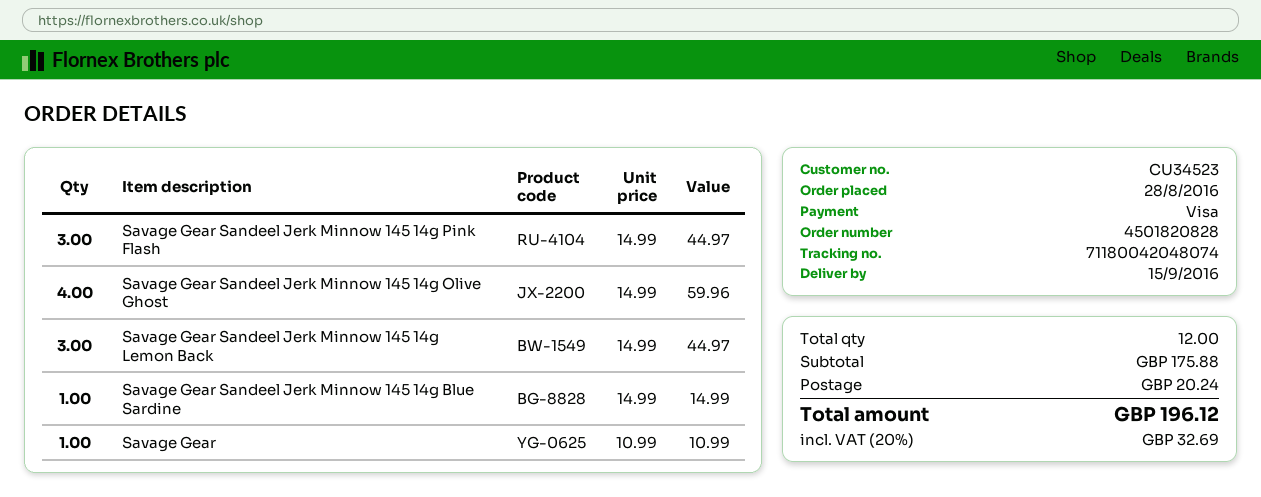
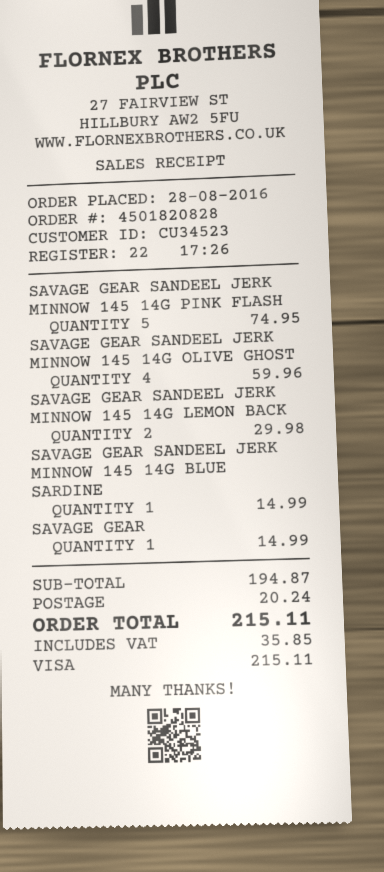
Savage Gear Sandeel Jerk Minnow 145 14g Pink Flash: 3 for 44.97 -> 5 for 74.95
Savage Gear Sandeel Jerk Minnow 145 14g Lemon Back: 3 for 44.97 -> 2 for 29.98
Savage Gear: 1 for 10.99 -> 1 for 14.99
subtotal: 175.88 -> 194.87
tax: 32.69 -> 35.85
total: 196.12 -> 215.11

